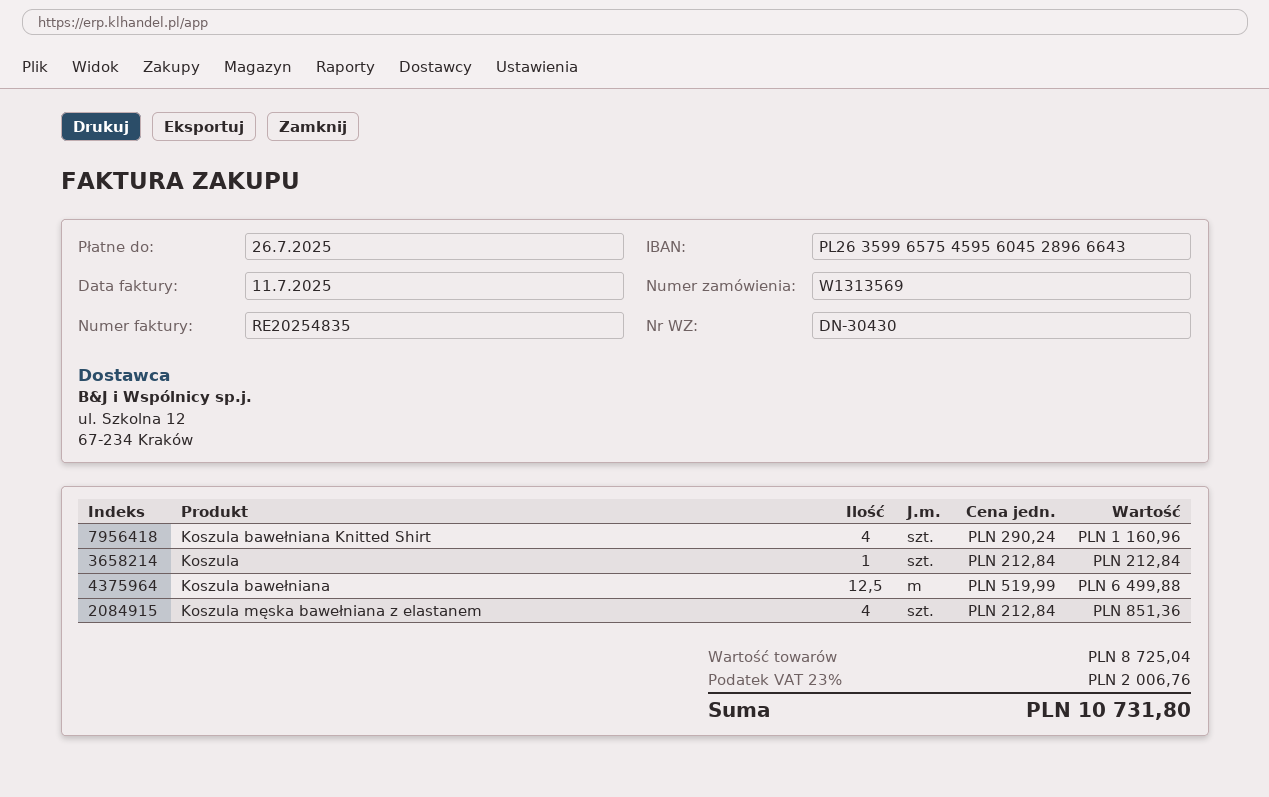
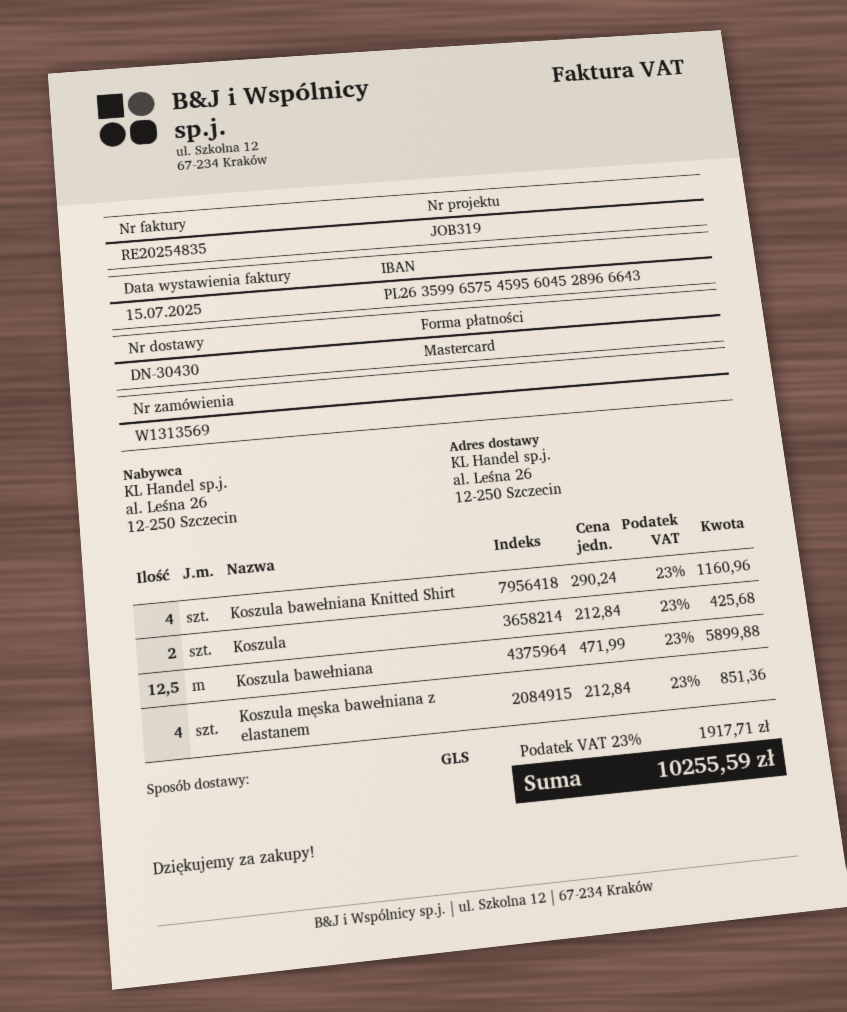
invoice date: 2025-07-11 -> 2025-07-15
Koszula: 1 x 212.84 = 212.84 -> 2 x 212.84 = 425.68
Koszula bawełniana: 12.5 x 519.99 = 6499.88 -> 12.5 x 471.99 = 5899.88
tax: 23% = 2006.76 -> 23% = 1917.71
total: 10731.80 -> 10255.59

